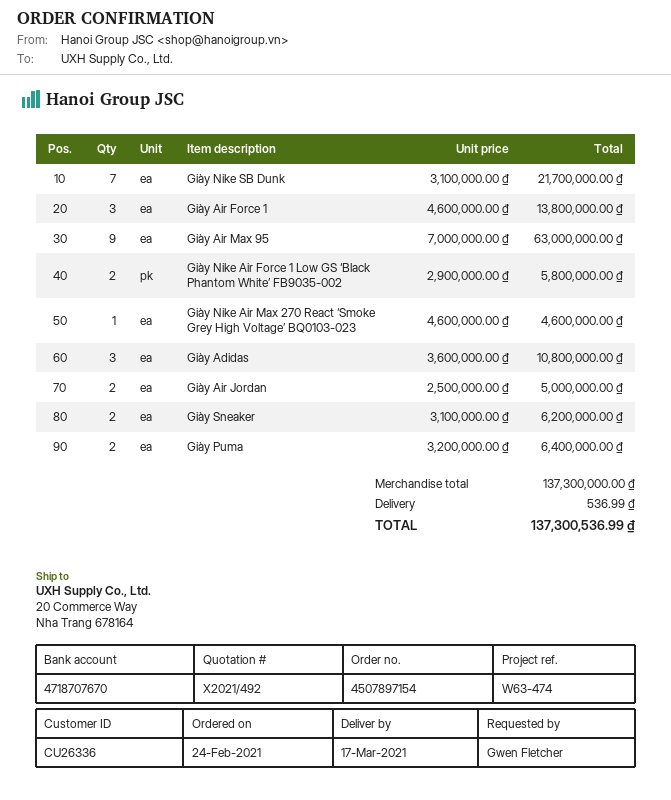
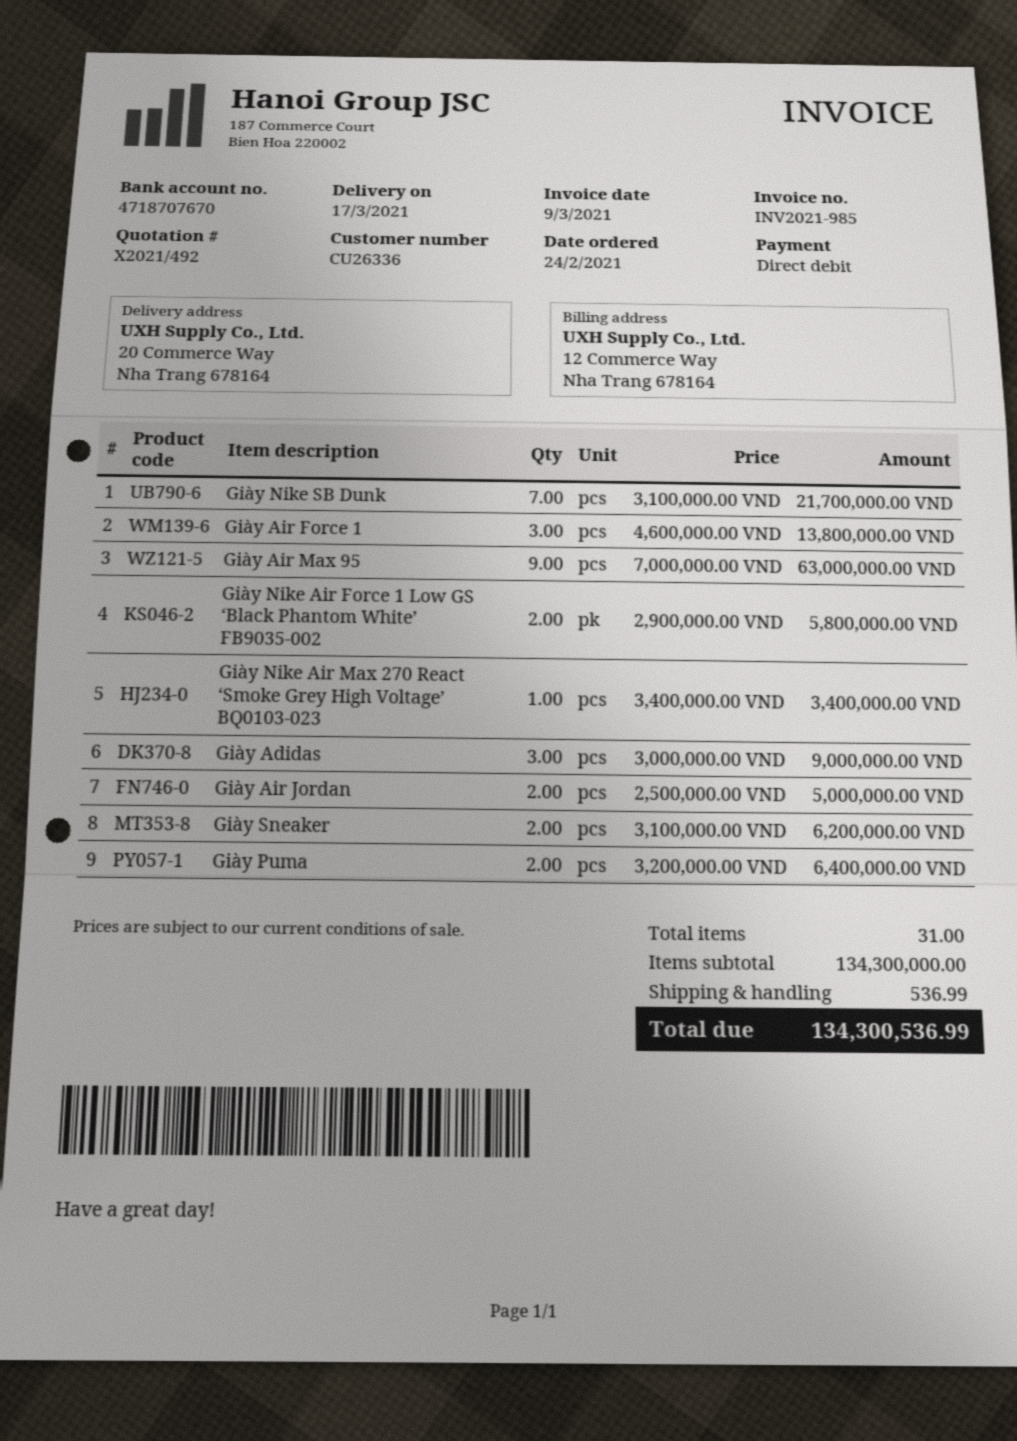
Giày Nike Air Max 270 React ‘Smoke Grey High Voltage’ BQ0103-023: 1 x 4600000.00 = 4600000.00 -> 1 x 3400000.00 = 3400000.00
Giày Adidas: 3 x 3600000.00 = 10800000.00 -> 3 x 3000000.00 = 9000000.00
subtotal: 137300000.00 -> 134300000.00
total: 137300536.99 -> 134300536.99

